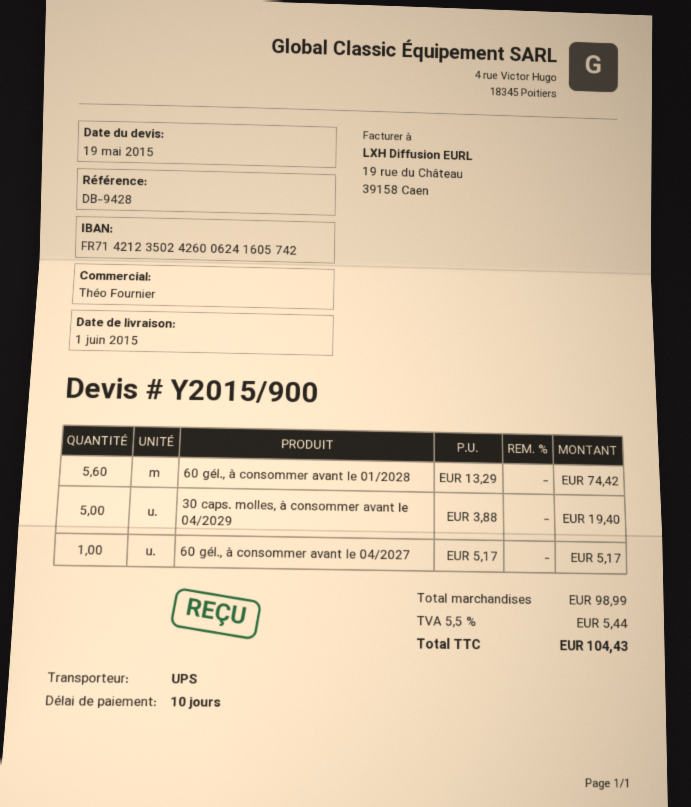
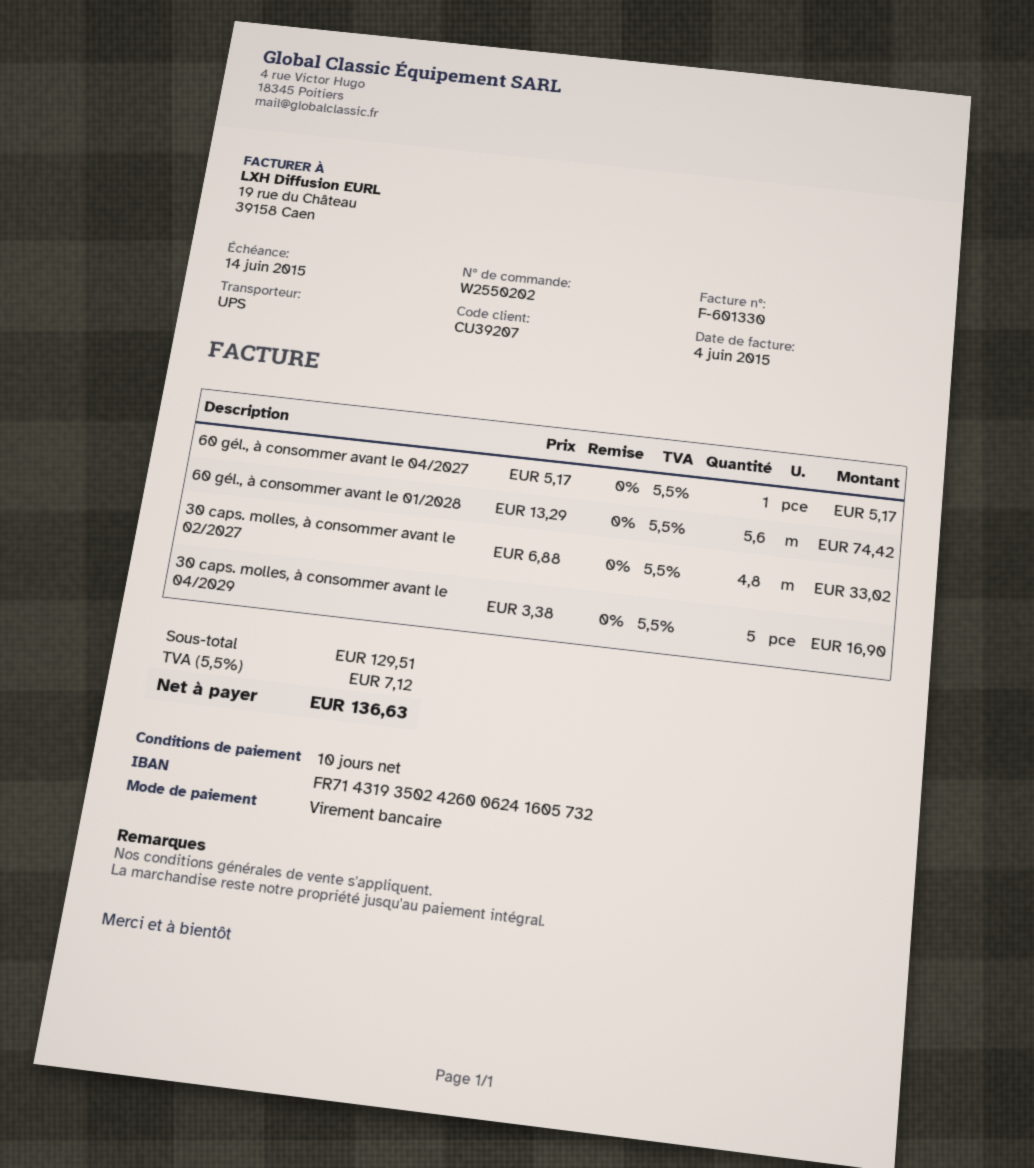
bank account: FR7142123502426006241605742 -> FR7143193502426006241605732
30 caps. molles, à consommer avant le 04/2029: 5 x 3.88 = 19.40 -> 5 x 3.38 = 16.90
30 caps. molles, à consommer avant le 02/2027: none -> 4.8 x 6.88 = 33.02
subtotal: 98.99 -> 129.51
tax: 5.5% = 5.44 -> 5.5% = 7.12
total: 104.43 -> 136.63

